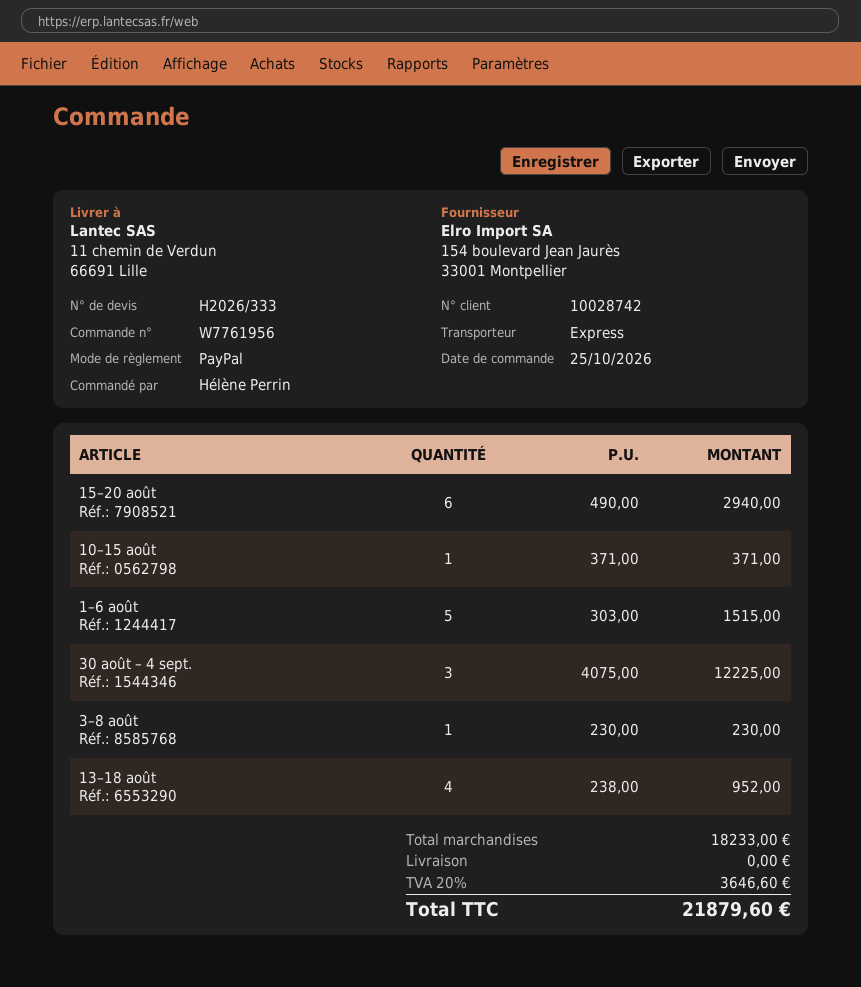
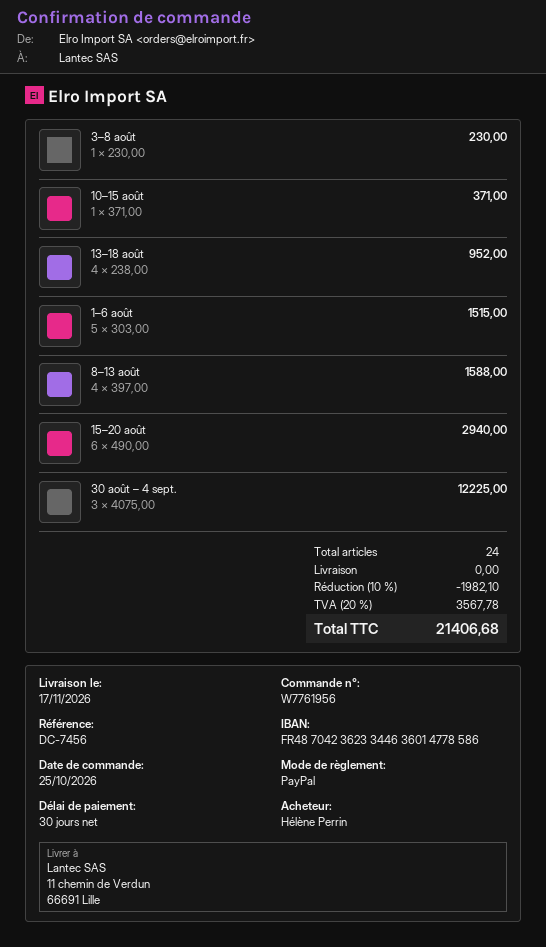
8–13 août: none -> 4 x 397.00 = 1588.00
discount: none -> 10% = 1982.10
tax: 20% = 3646.60 -> 20% = 3567.78
total: 21879.60 -> 21406.68

